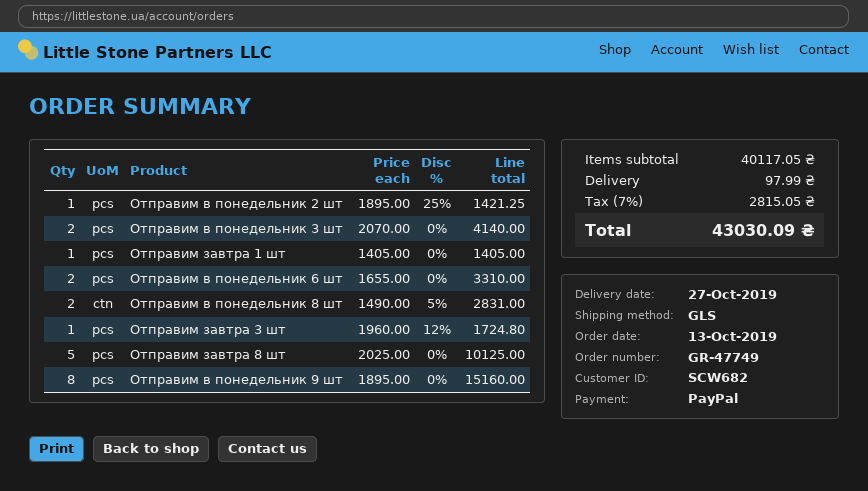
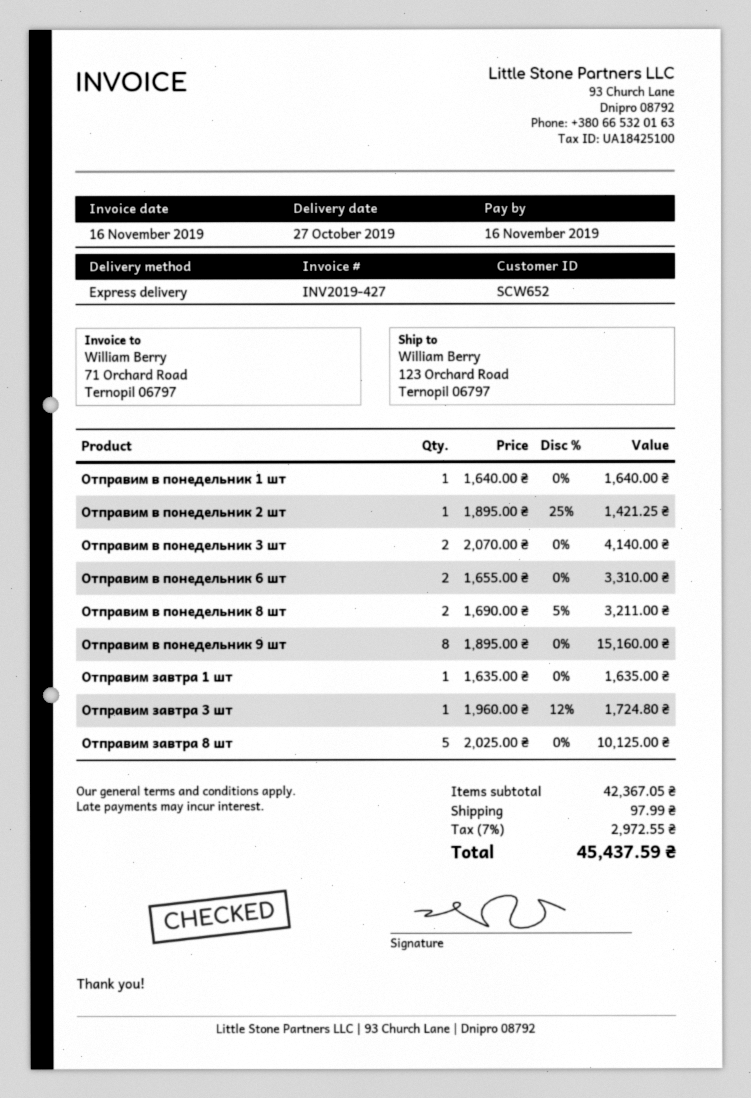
customer number: SCW682 -> SCW652
shipping method: GLS -> express
Отправим завтра 1 шт: 1 x 1405.00 = 1405.00 -> 1 x 1635.00 = 1635.00
Отправим в понедельник 8 шт: 2 x 1490.00 - 5% = 2831.00 -> 2 x 1690.00 - 5% = 3211.00
Отправим в понедельник 1 шт: none -> 1 x 1640.00 = 1640.00
subtotal: 40117.05 -> 42367.05
tax: 7% = 2815.05 -> 7% = 2972.55
total: 43030.09 -> 45437.59

